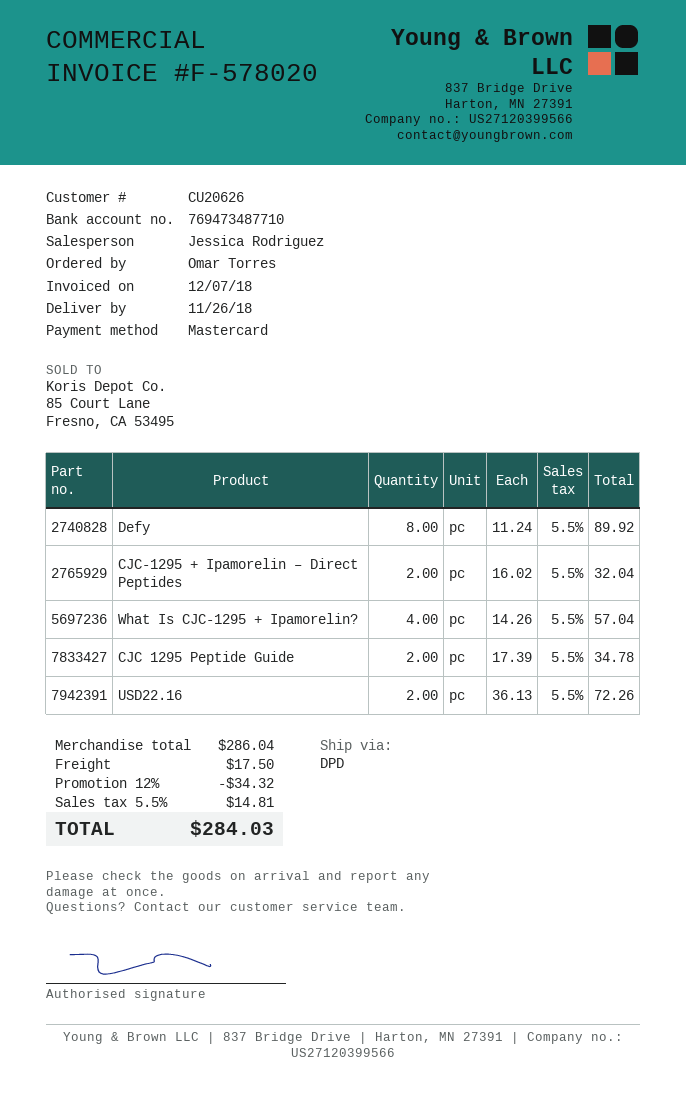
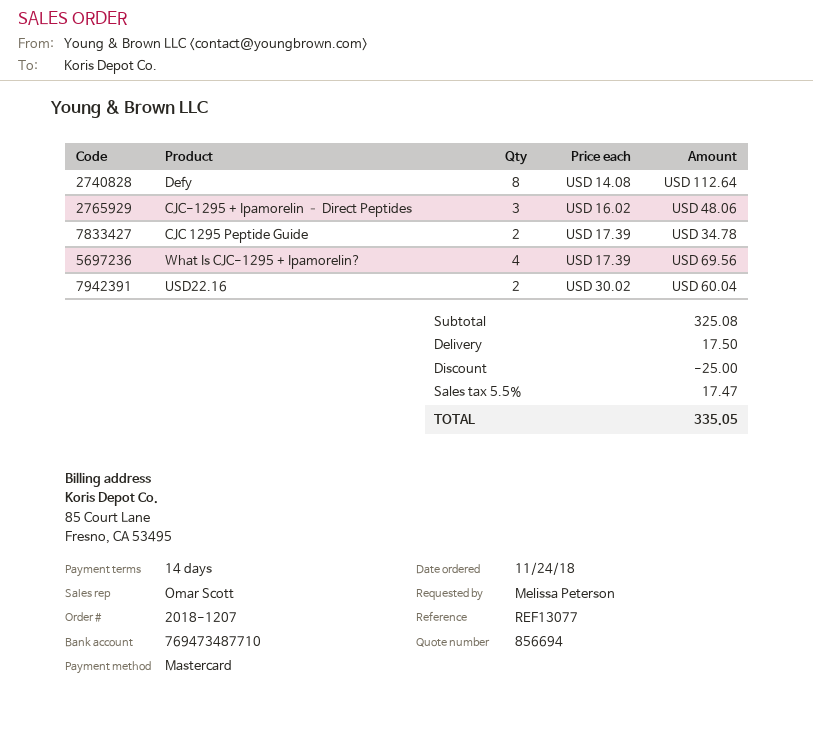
ordered by: Omar Torres -> Melissa Peterson
sales rep: Jessica Rodriguez -> Omar Scott
Defy: 8 x 11.24 = 89.92 -> 8 x 14.08 = 112.64
CJC-1295 + Ipamorelin – Direct Peptides: 2 x 16.02 = 32.04 -> 3 x 16.02 = 48.06
What Is CJC-1295 + Ipamorelin?: 4 x 14.26 = 57.04 -> 4 x 17.39 = 69.56
USD22.16: 2 x 36.13 = 72.26 -> 2 x 30.02 = 60.04
subtotal: 286.04 -> 325.08
discount: 34.32 -> 25.00
tax: 5.5% = 14.81 -> 5.5% = 17.47
total: 284.03 -> 335.05

